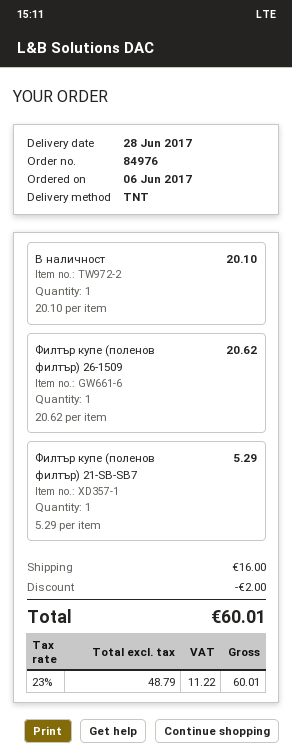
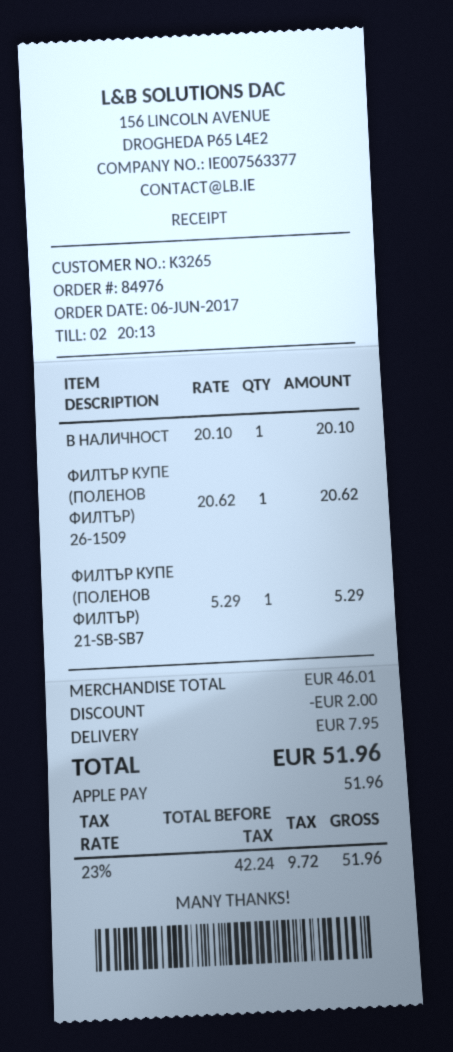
shipping: 16.00 -> 7.95
net: 48.79 -> 42.24
tax: 23% = 11.22 -> 23% = 9.72
total: 60.01 -> 51.96

